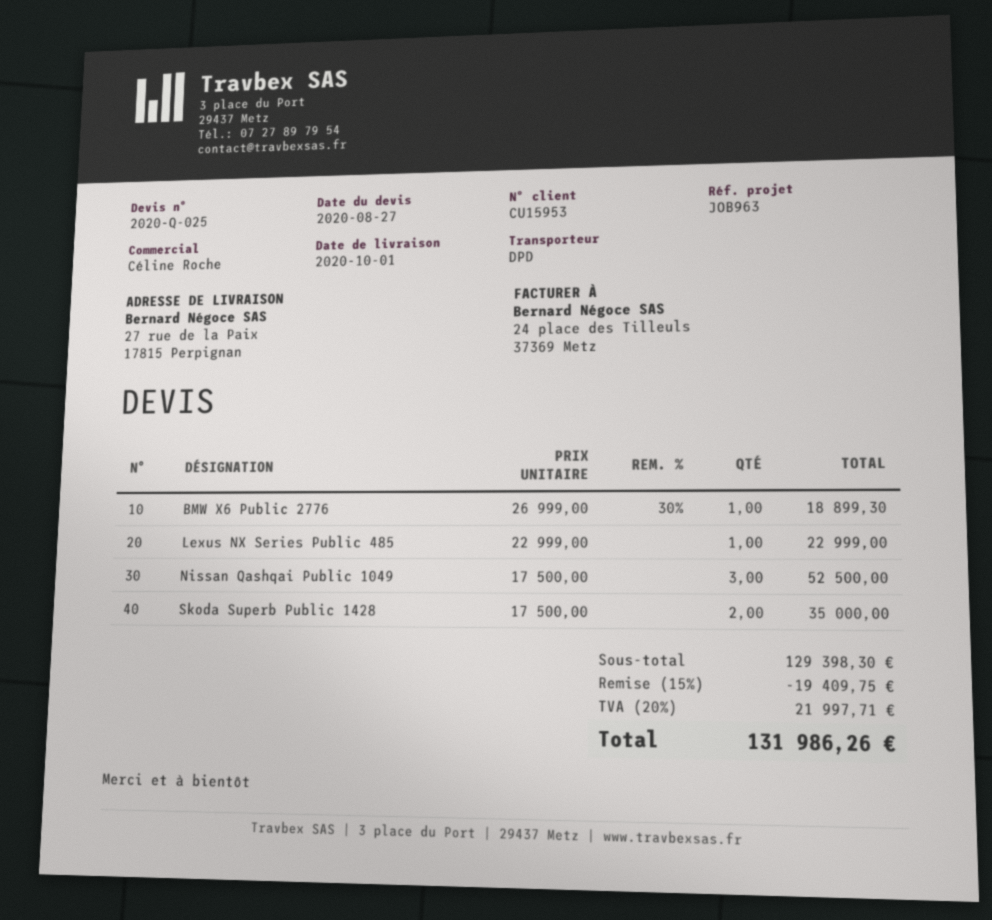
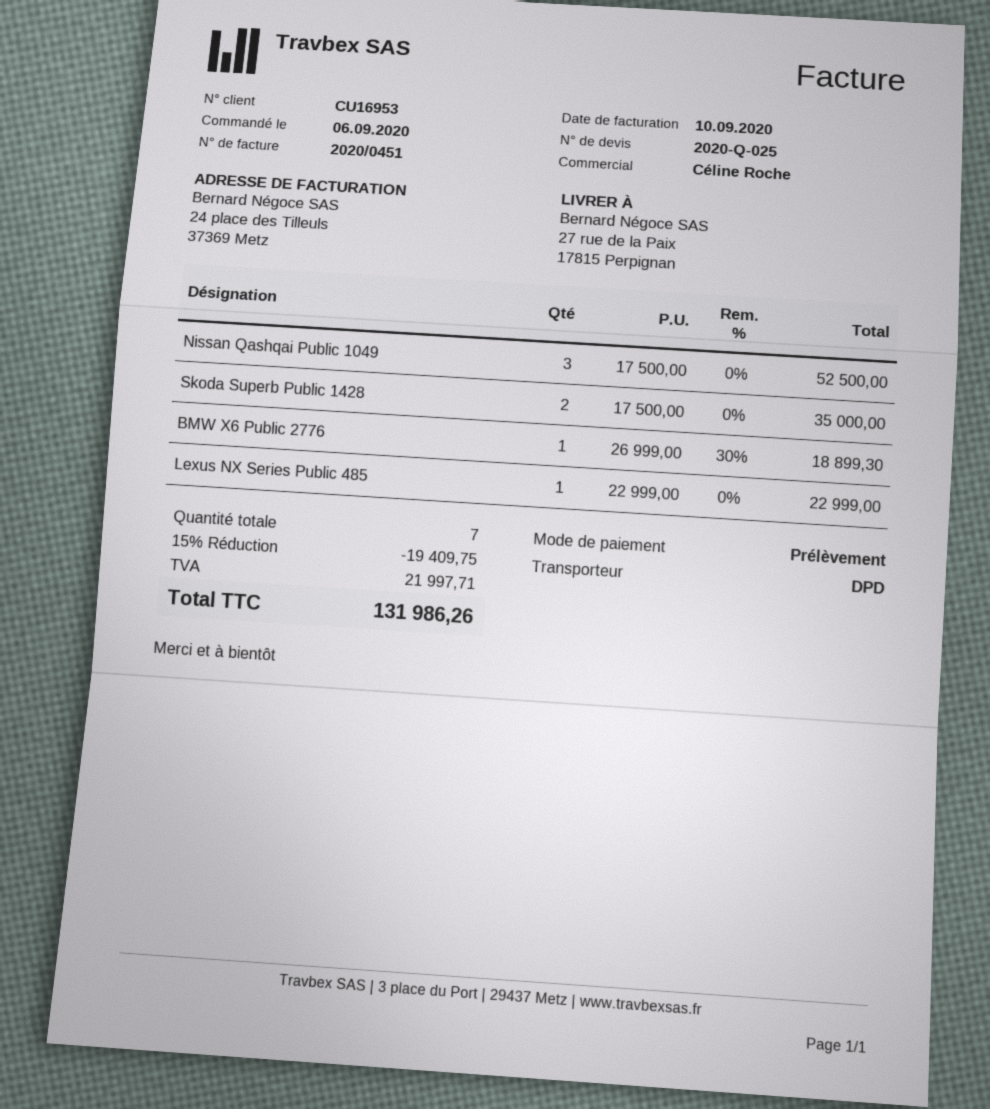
customer number: CU15953 -> CU16953

